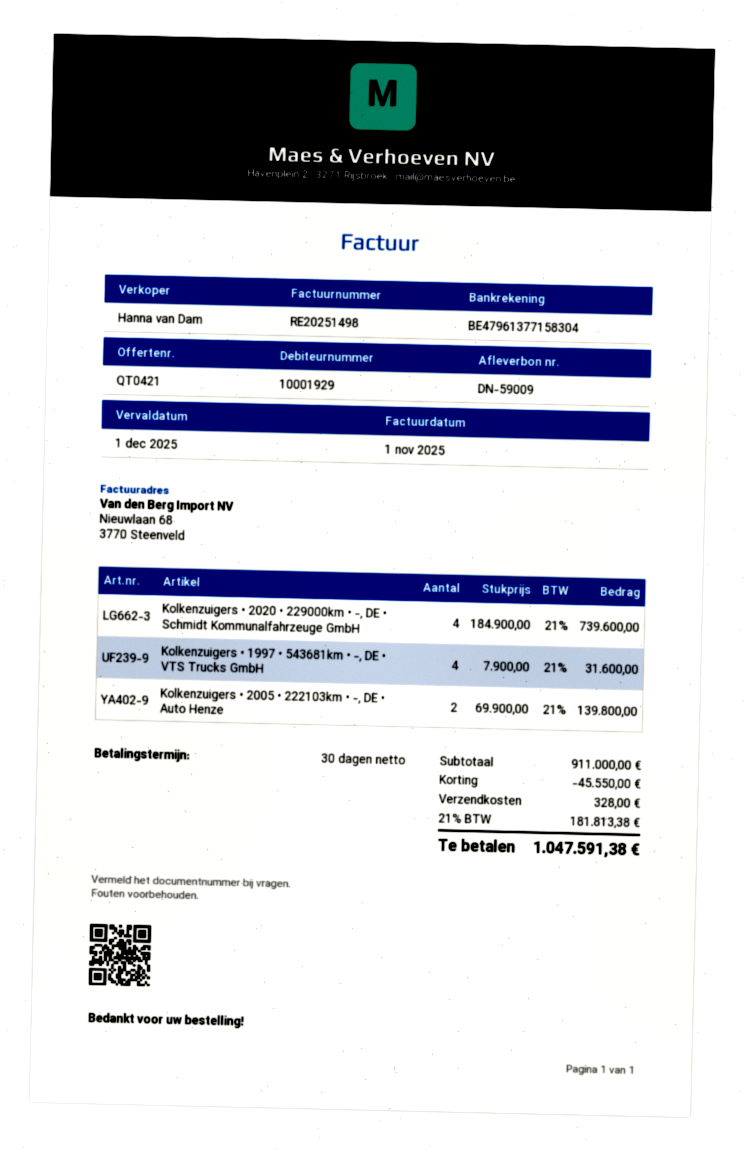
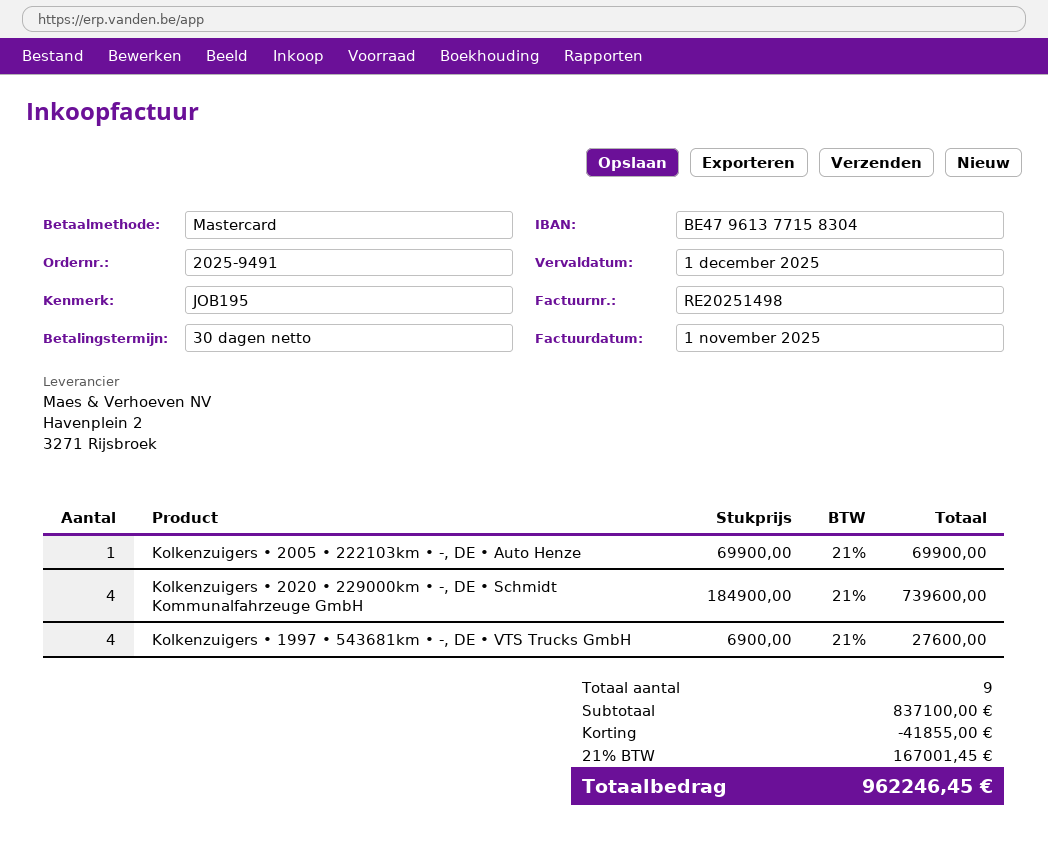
Kolkenzuigers • 1997 • 543681km • -, DE • VTS Trucks GmbH: 4 x 7900.00 = 31600.00 -> 4 x 6900.00 = 27600.00
Kolkenzuigers • 2005 • 222103km • -, DE • Auto Henze: 2 x 69900.00 = 139800.00 -> 1 x 69900.00 = 69900.00
subtotal: 911000.00 -> 837100.00
discount: 45550.00 -> 41855.00
shipping: 328.00 -> none
tax: 21% = 181813.38 -> 21% = 167001.45
total: 1047591.38 -> 962246.45

